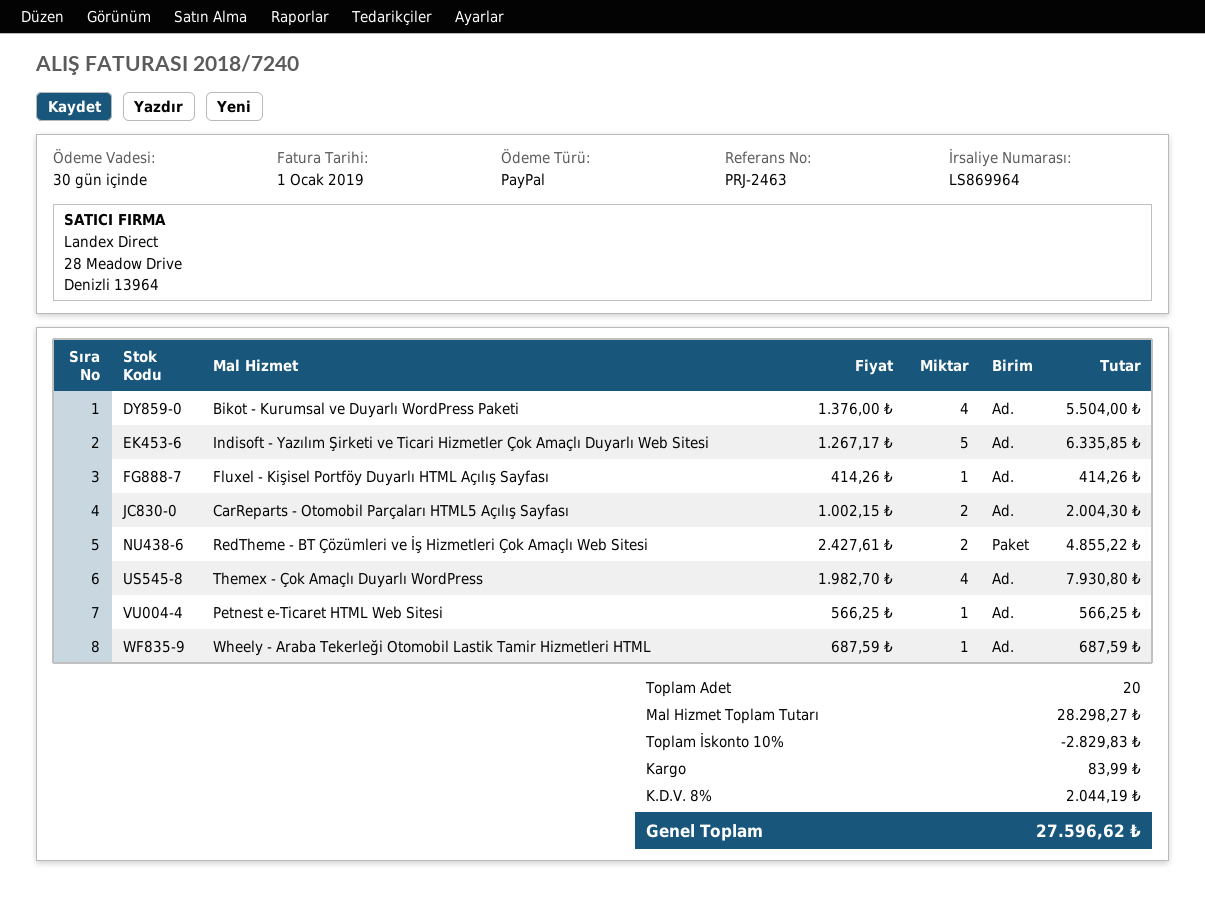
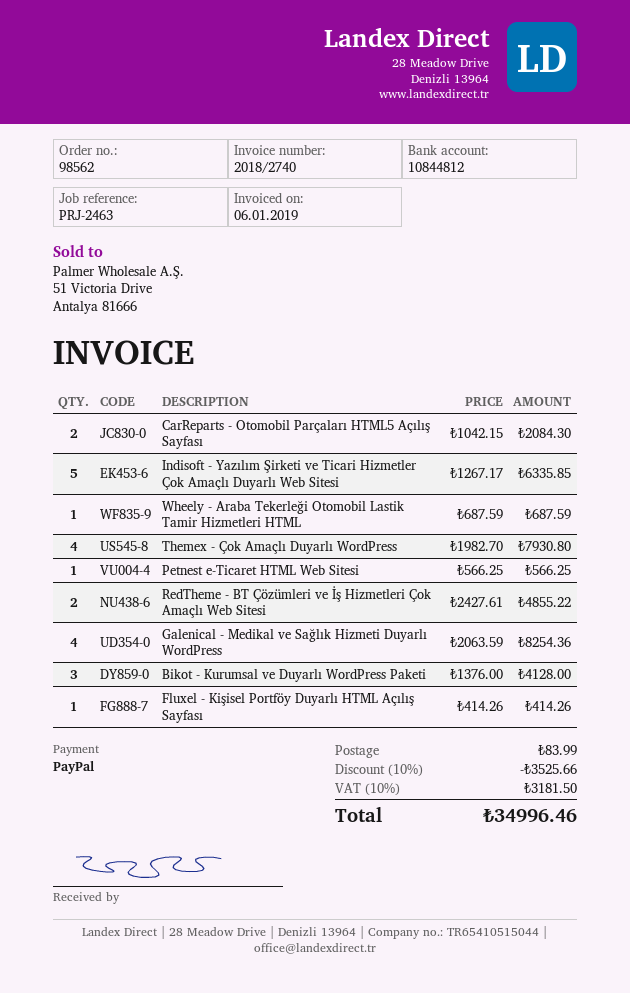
invoice number: 2018/7240 -> 2018/2740
invoice date: 2019-01-01 -> 2019-01-06
Bikot - Kurumsal ve Duyarlı WordPress Paketi: 4 x 1376.00 = 5504.00 -> 3 x 1376.00 = 4128.00
CarReparts - Otomobil Parçaları HTML5 Açılış Sayfası: 2 x 1002.15 = 2004.30 -> 2 x 1042.15 = 2084.30
Galenical - Medikal ve Sağlık Hizmeti Duyarlı WordPress: none -> 4 x 2063.59 = 8254.36
discount: 10% = 2829.83 -> 10% = 3525.66
tax: 8% = 2044.19 -> 10% = 3181.50
total: 27596.62 -> 34996.46

